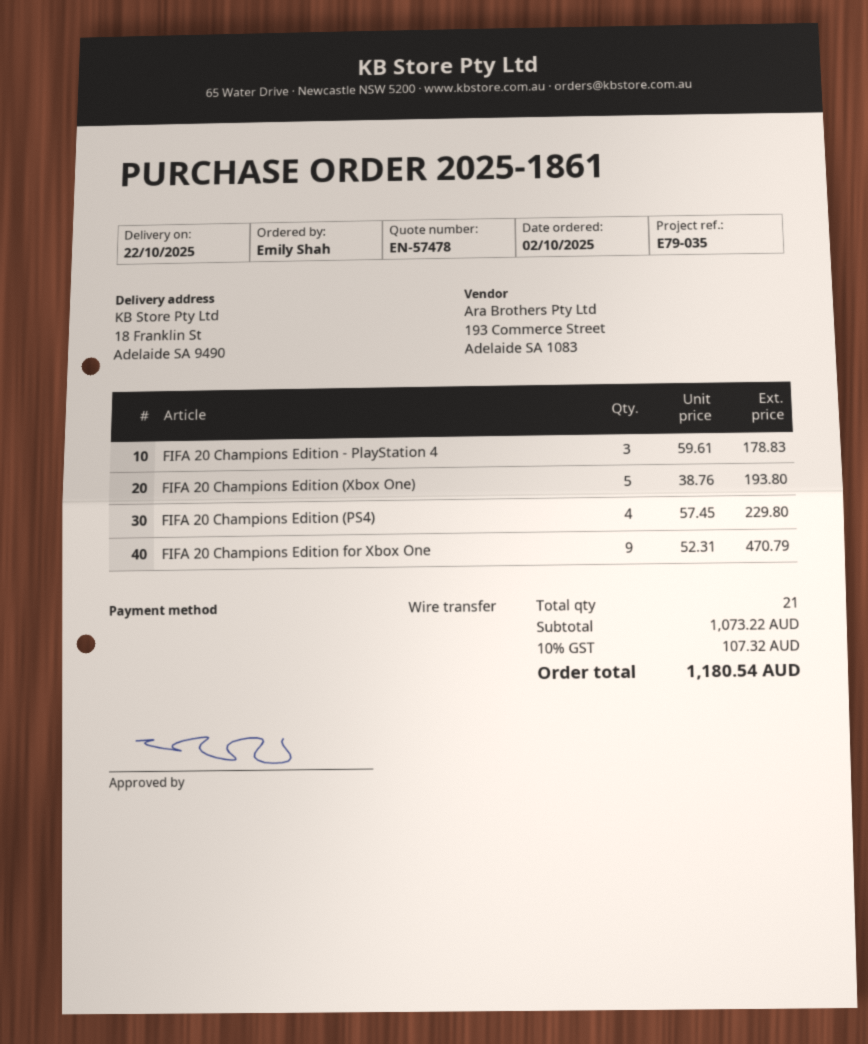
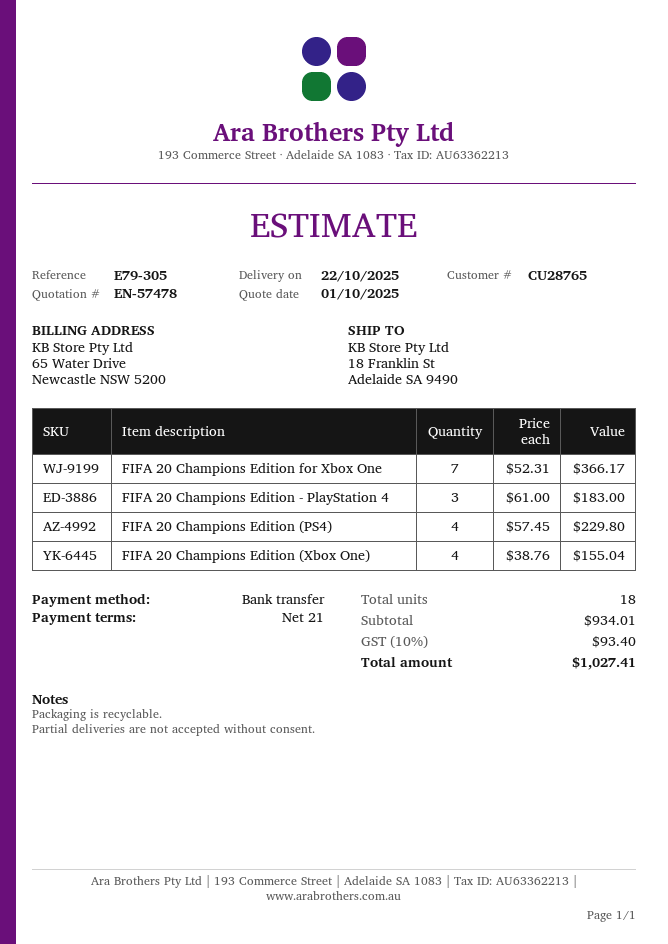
reference: E79-035 -> E79-305
FIFA 20 Champions Edition - PlayStation 4: 3 x 59.61 = 178.83 -> 3 x 61.00 = 183.00
FIFA 20 Champions Edition (Xbox One): 5 x 38.76 = 193.80 -> 4 x 38.76 = 155.04
FIFA 20 Champions Edition for Xbox One: 9 x 52.31 = 470.79 -> 7 x 52.31 = 366.17
total quantity: 21 -> 18
subtotal: 1073.22 -> 934.01
tax: 10% = 107.32 -> 10% = 93.40
total: 1180.54 -> 1027.41

